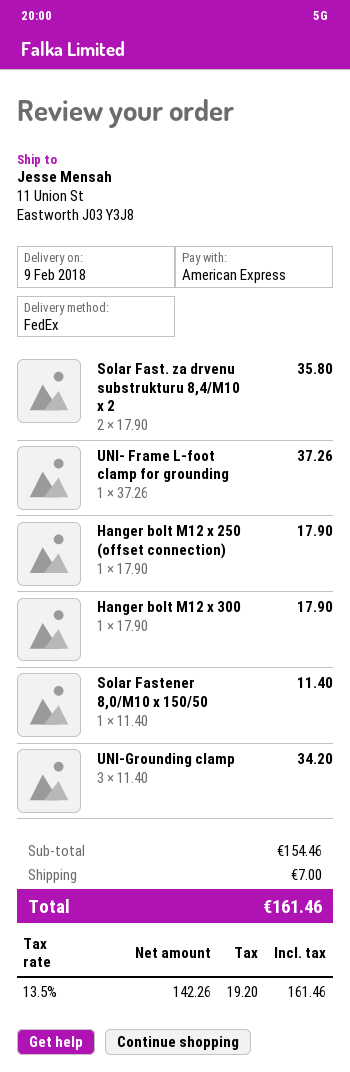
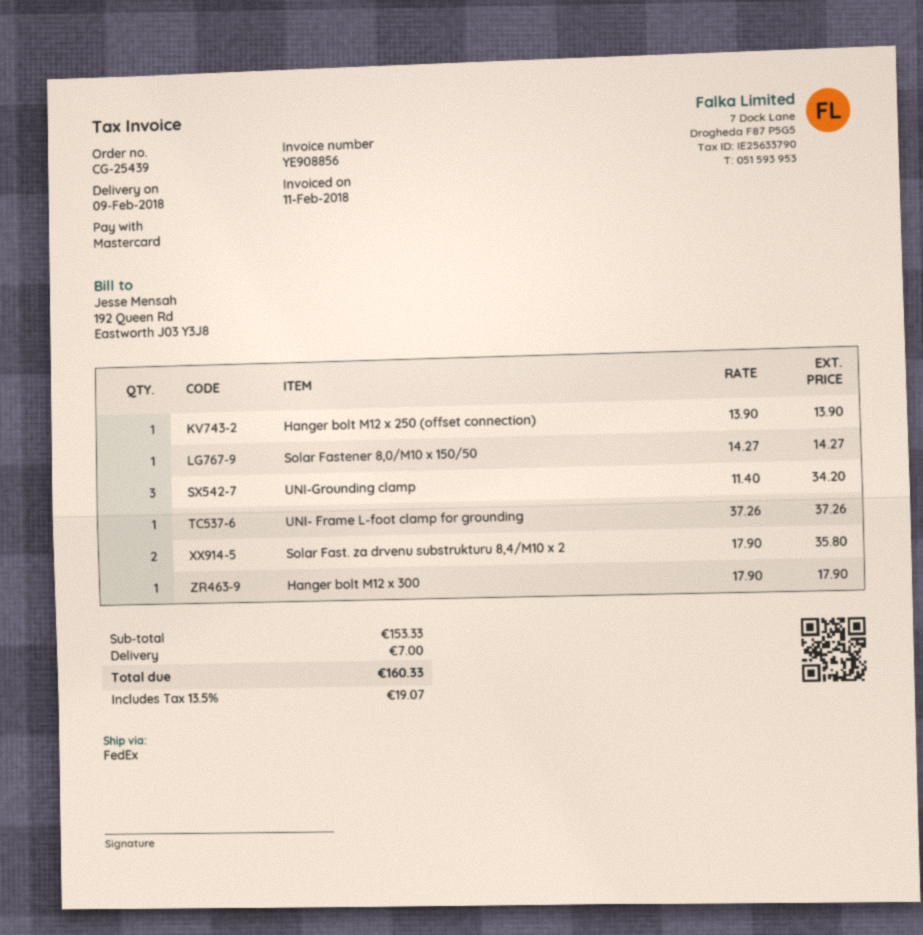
payment method: American Express -> Mastercard
Hanger bolt M12 x 250 (offset connection): 1 x 17.90 = 17.90 -> 1 x 13.90 = 13.90
Solar Fastener 8,0/M10 x 150/50: 1 x 11.40 = 11.40 -> 1 x 14.27 = 14.27
subtotal: 154.46 -> 153.33
tax: 13.5% = 19.20 -> 13.5% = 19.07
total: 161.46 -> 160.33

